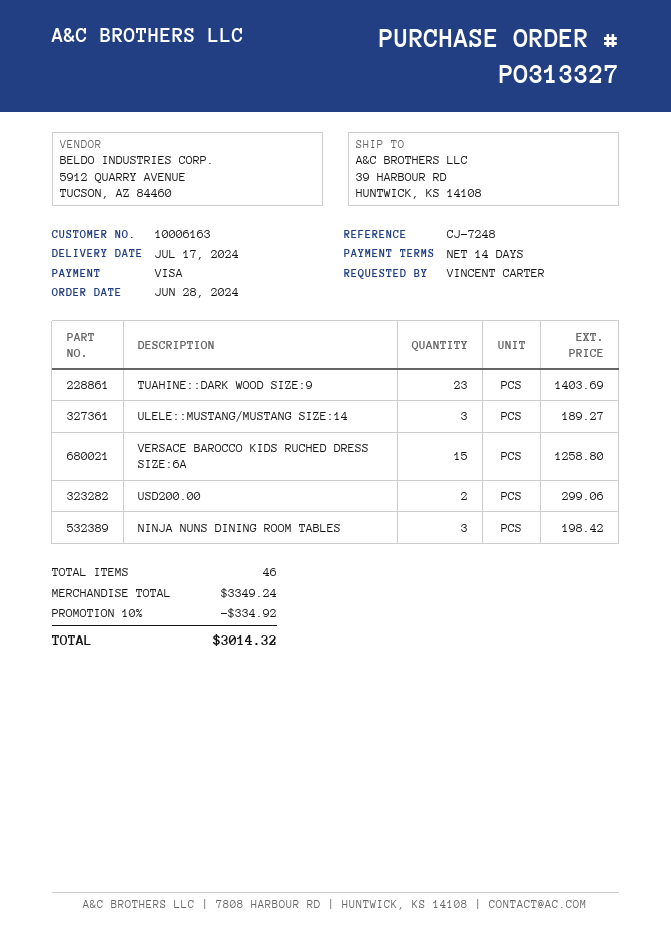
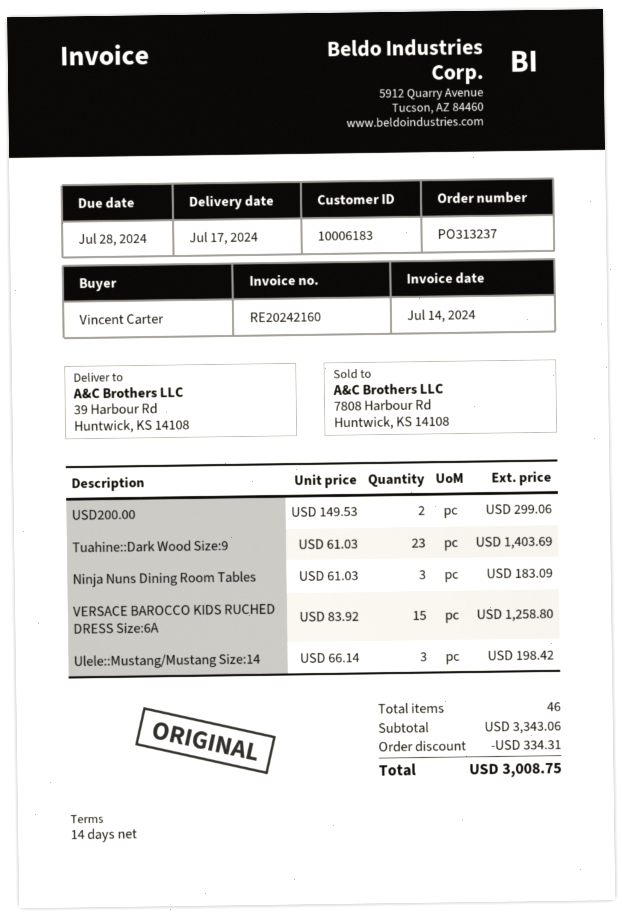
order number: PO313327 -> PO313237
customer number: 10006163 -> 10006183
ULELE::MUSTANG/MUSTANG SIZE:14: 3 for 189.27 -> 3 for 198.42
NINJA NUNS DINING ROOM TABLES: 3 for 198.42 -> 3 for 183.09
subtotal: 3349.24 -> 3343.06
discount: 334.92 -> 334.31
total: 3014.32 -> 3008.75

